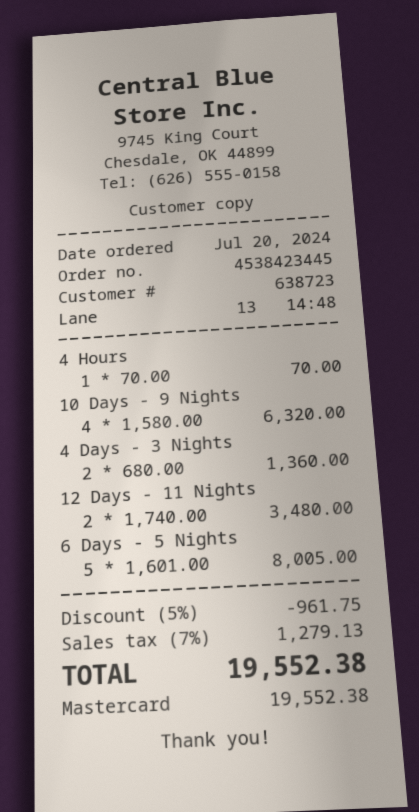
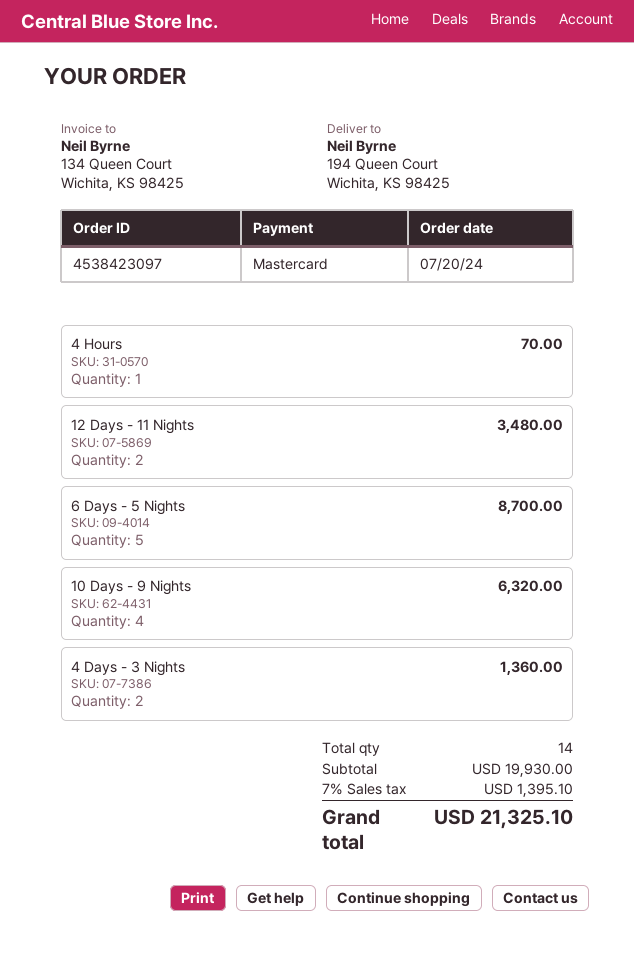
order number: 4538423445 -> 4538423097
6 Days - 5 Nights: 5 for 8005.00 -> 5 for 8700.00
discount: 5% = 961.75 -> none
tax: 7% = 1279.13 -> 7% = 1395.10
total: 19552.38 -> 21325.10

